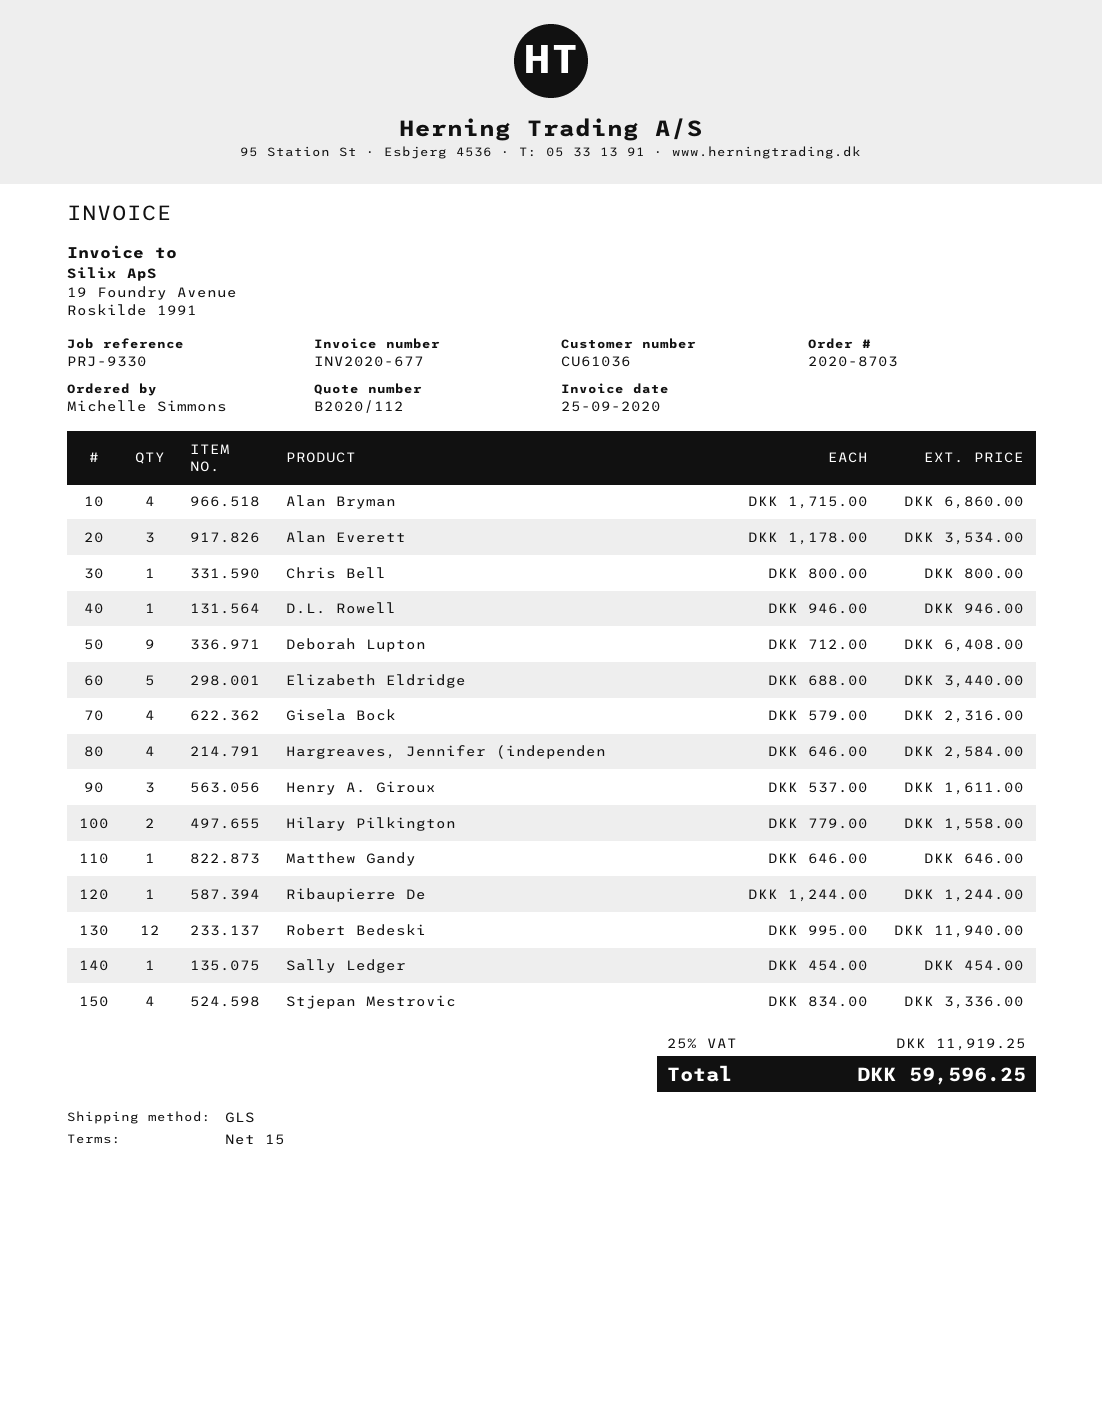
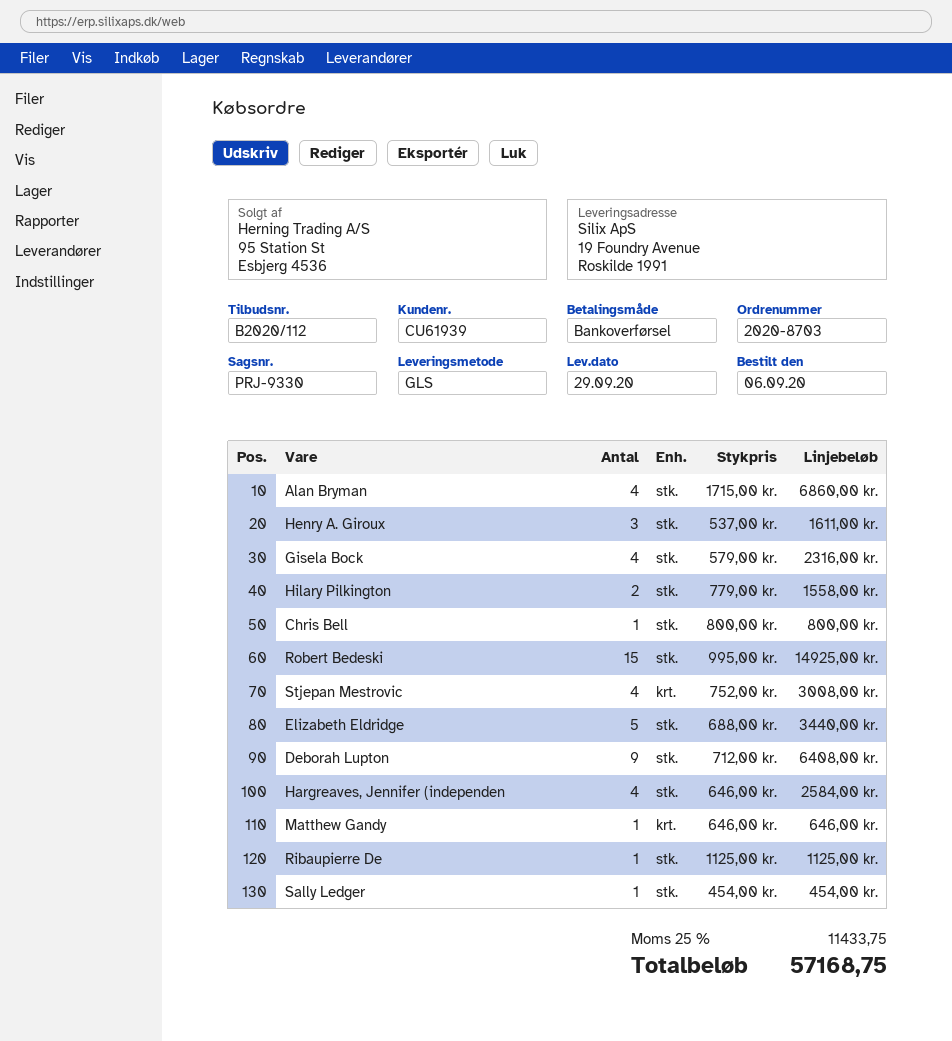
customer number: CU61036 -> CU61939
Alan Everett: 3 x 1178.00 = 3534.00 -> none
D.L. Rowell: 1 x 946.00 = 946.00 -> none
Ribaupierre De: 1 x 1244.00 = 1244.00 -> 1 x 1125.00 = 1125.00
Robert Bedeski: 12 x 995.00 = 11940.00 -> 15 x 995.00 = 14925.00
Stjepan Mestrovic: 4 x 834.00 = 3336.00 -> 4 x 752.00 = 3008.00
tax: 25% = 11919.25 -> 25% = 11433.75
total: 59596.25 -> 57168.75

